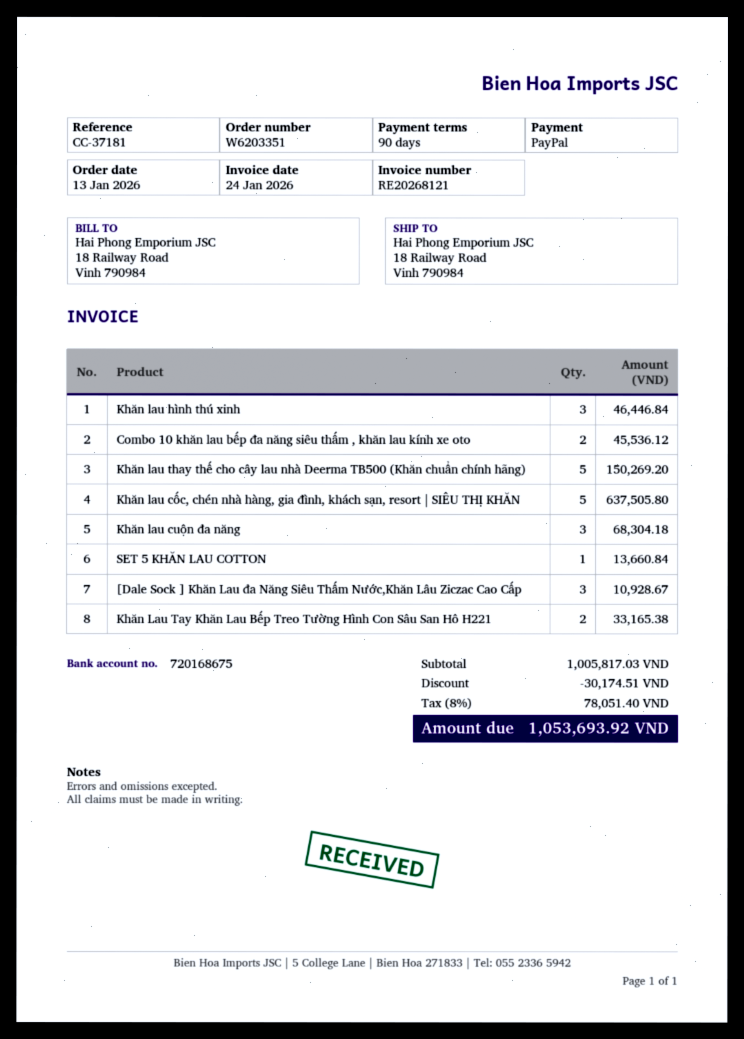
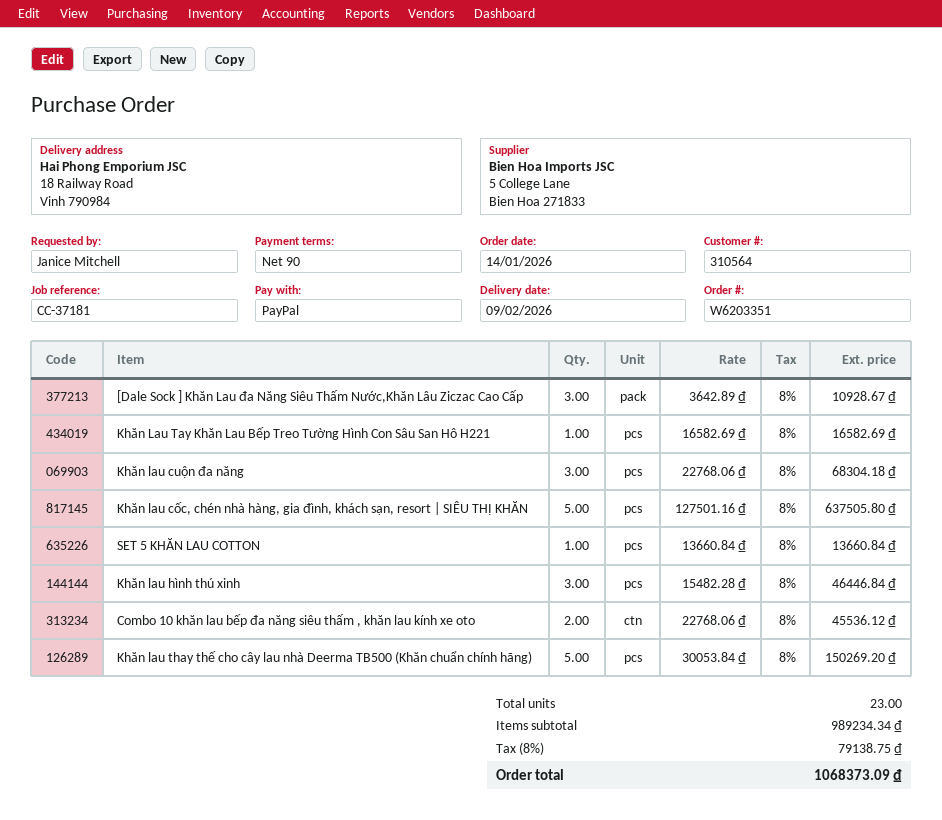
order date: 2026-01-13 -> 2026-01-14
Khăn Lau Tay Khăn Lau Bếp Treo Tường Hình Con Sâu San Hô H221: 2 for 33165.38 -> 1 for 16582.69
subtotal: 1005817.03 -> 989234.34
discount: 30174.51 -> none
tax: 8% = 78051.40 -> 8% = 79138.75
total: 1053693.92 -> 1068373.09

